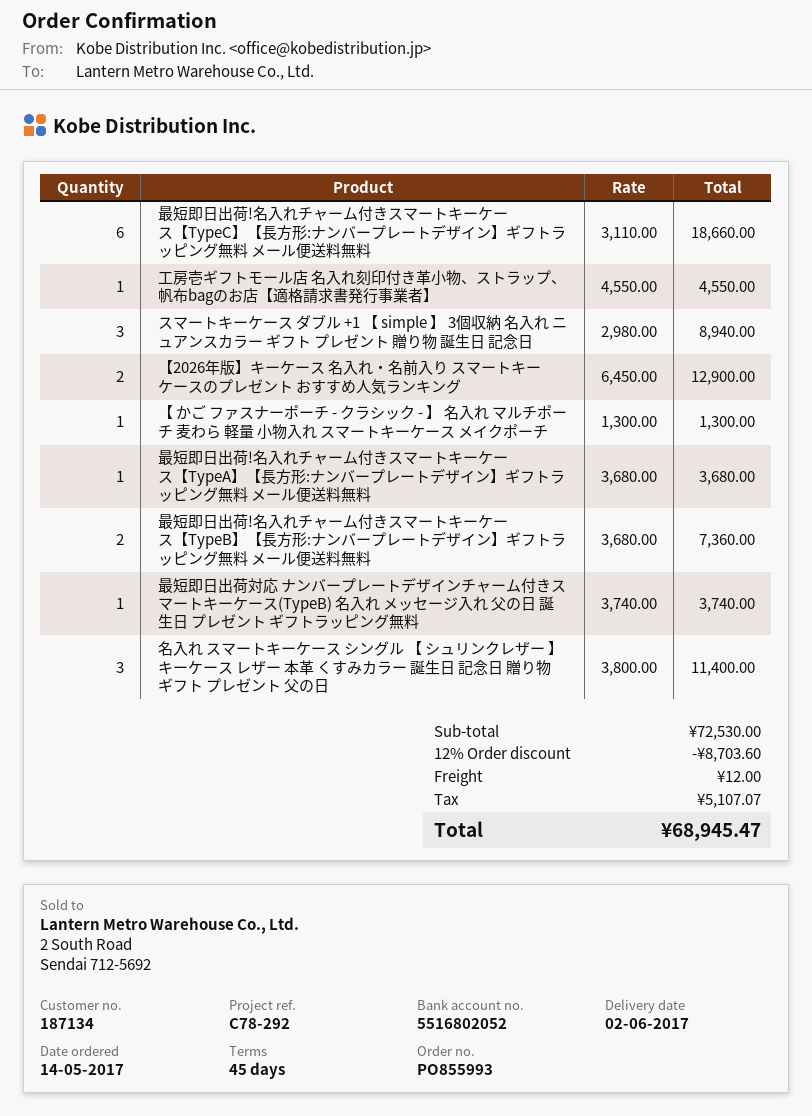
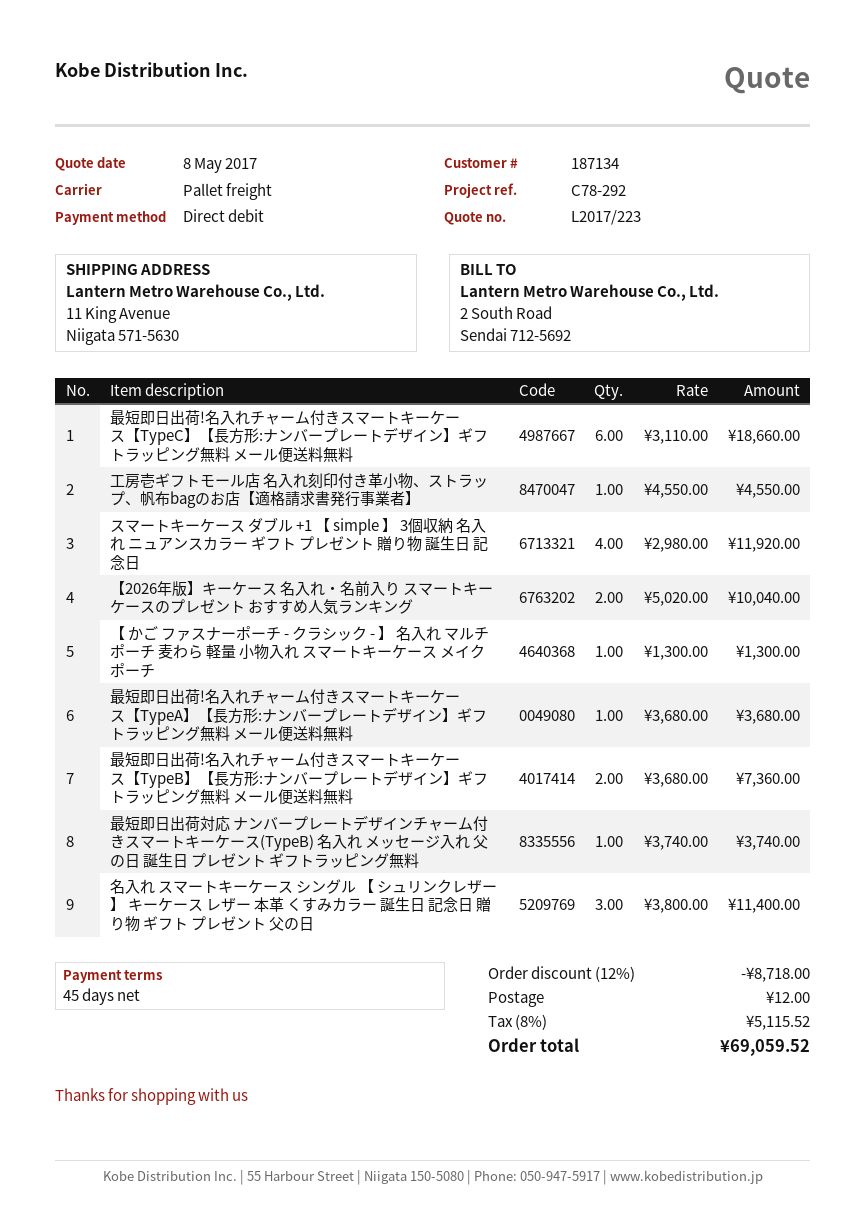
スマートキーケース ダブル +1 【 simple 】 3個収納 名入れ ニュアンスカラー ギフト プレゼント 贈り物 誕生日 記念日: 3 x 2980.00 = 8940.00 -> 4 x 2980.00 = 11920.00
【2026年版】キーケース 名入れ・名前入り スマートキーケースのプレゼント おすすめ人気ランキング: 2 x 6450.00 = 12900.00 -> 2 x 5020.00 = 10040.00
discount: 12% = 8703.60 -> 12% = 8718.00
tax: 5107.07 -> 5115.52
total: 68945.47 -> 69059.52

